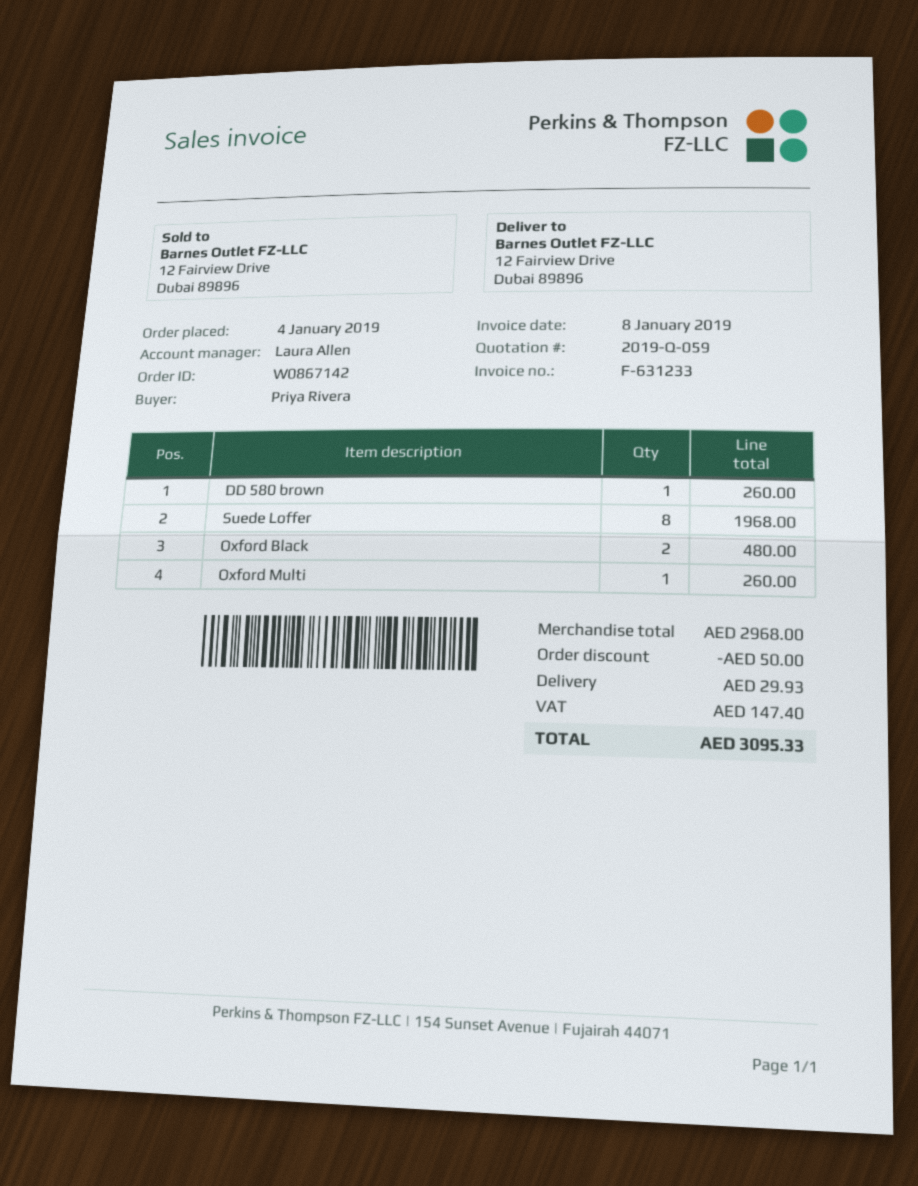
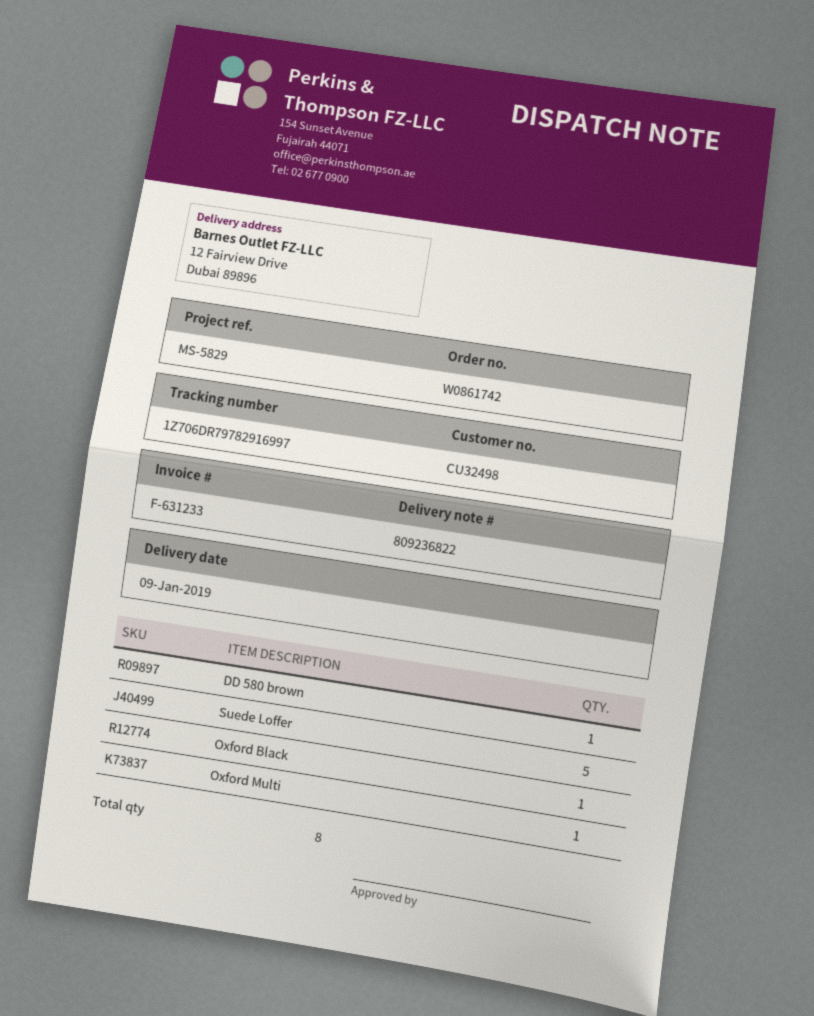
order number: W0867142 -> W0861742
Suede Loffer: 8 -> 5
Oxford Black: 2 -> 1

